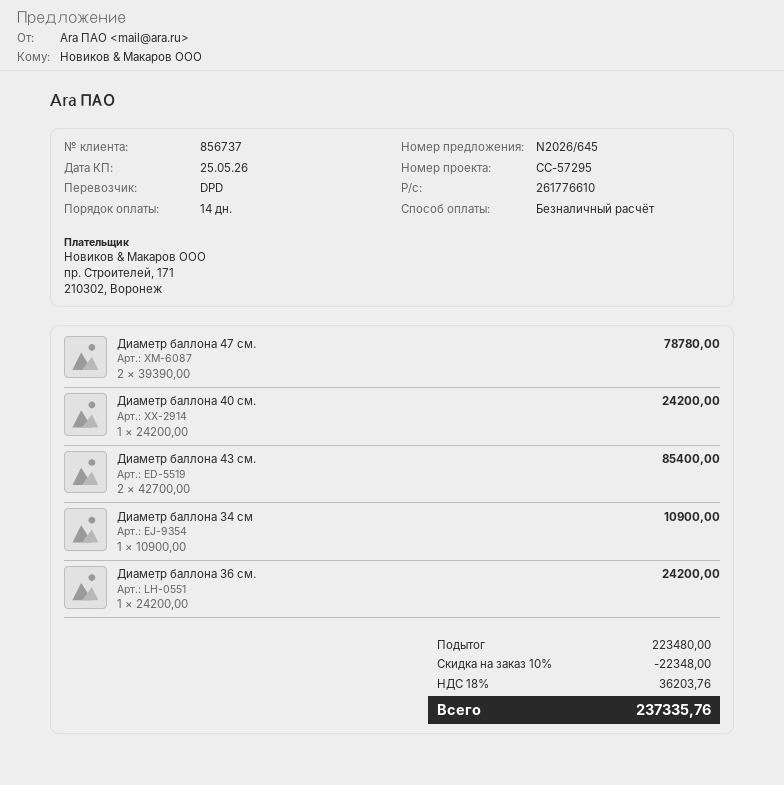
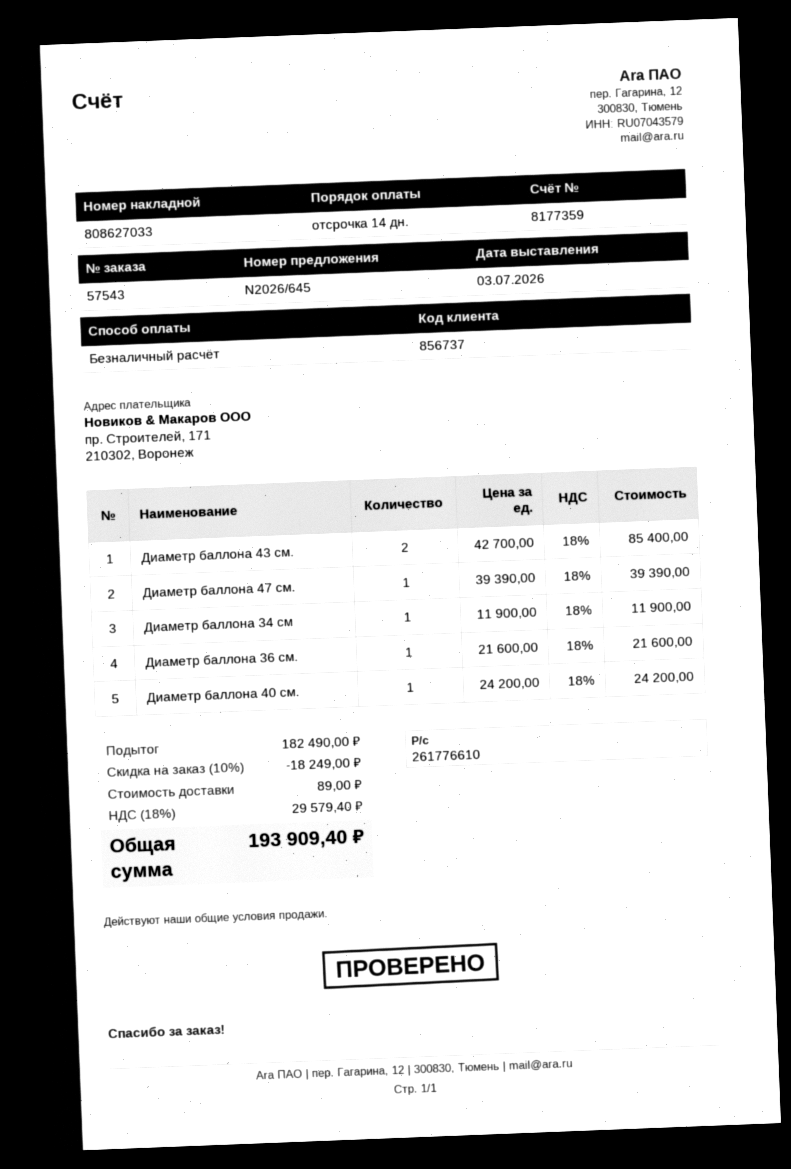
Диаметр баллона 47 см.: 2 x 39390.00 = 78780.00 -> 1 x 39390.00 = 39390.00
Диаметр баллона 34 см: 1 x 10900.00 = 10900.00 -> 1 x 11900.00 = 11900.00
Диаметр баллона 36 см.: 1 x 24200.00 = 24200.00 -> 1 x 21600.00 = 21600.00
subtotal: 223480.00 -> 182490.00
discount: 10% = 22348.00 -> 10% = 18249.00
shipping: none -> 89.00
tax: 18% = 36203.76 -> 18% = 29579.40
total: 237335.76 -> 193909.40

